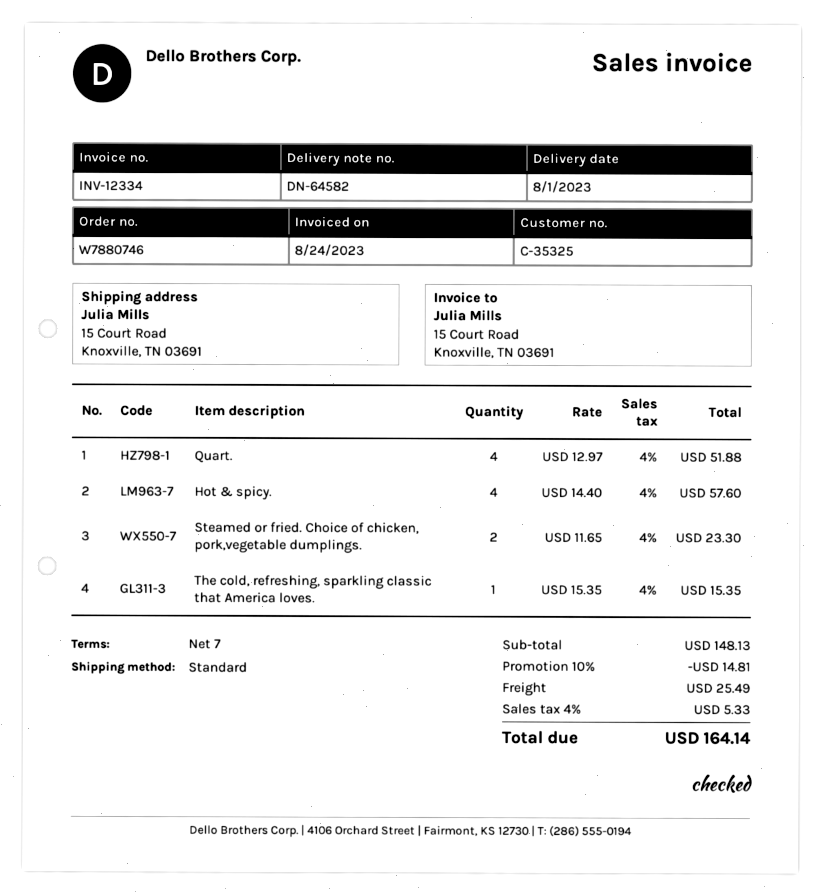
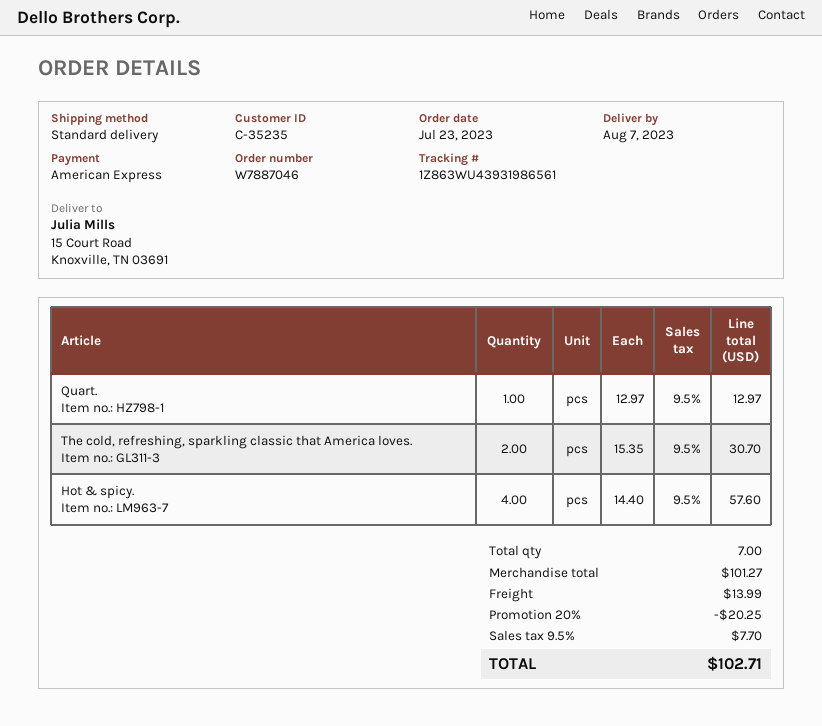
order number: W7880746 -> W7887046
delivery date: 2023-08-01 -> 2023-08-07
customer number: C-35325 -> C-35235
Quart.: 4 x 12.97 = 51.88 -> 1 x 12.97 = 12.97
Steamed or fried. Choice of chicken, pork,vegetable dumplings.: 2 x 11.65 = 23.30 -> none
The cold, refreshing, sparkling classic that America loves.: 1 x 15.35 = 15.35 -> 2 x 15.35 = 30.70
subtotal: 148.13 -> 101.27
discount: 10% = 14.81 -> 20% = 20.25
shipping: 25.49 -> 13.99
tax: 4% = 5.33 -> 9.5% = 7.70
total: 164.14 -> 102.71

